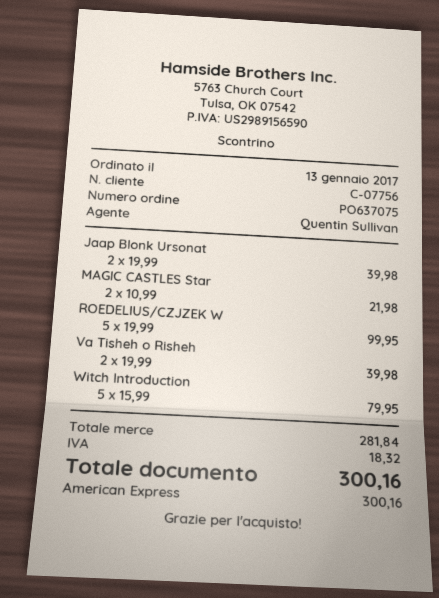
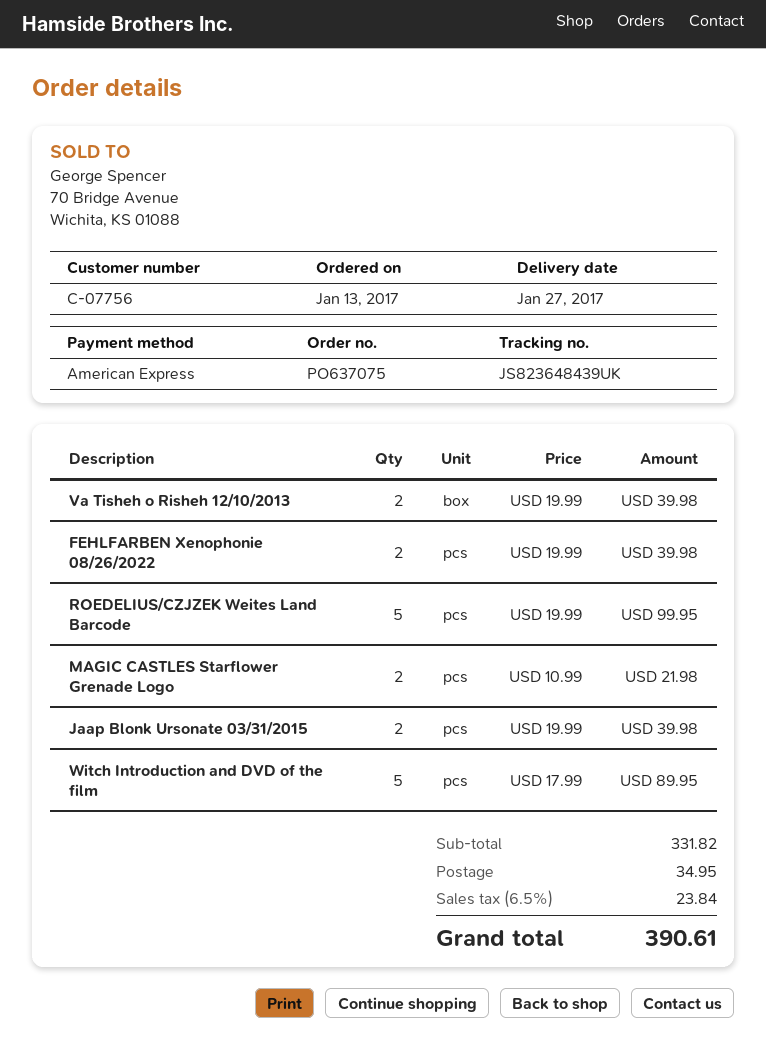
Witch Introduction: 5 x 15.99 = 79.95 -> 5 x 17.99 = 89.95
FEHLFARBEN Xenophonie 08/26/2022: none -> 2 x 19.99 = 39.98
subtotal: 281.84 -> 331.82
shipping: none -> 34.95
tax: 18.32 -> 23.84
total: 300.16 -> 390.61

